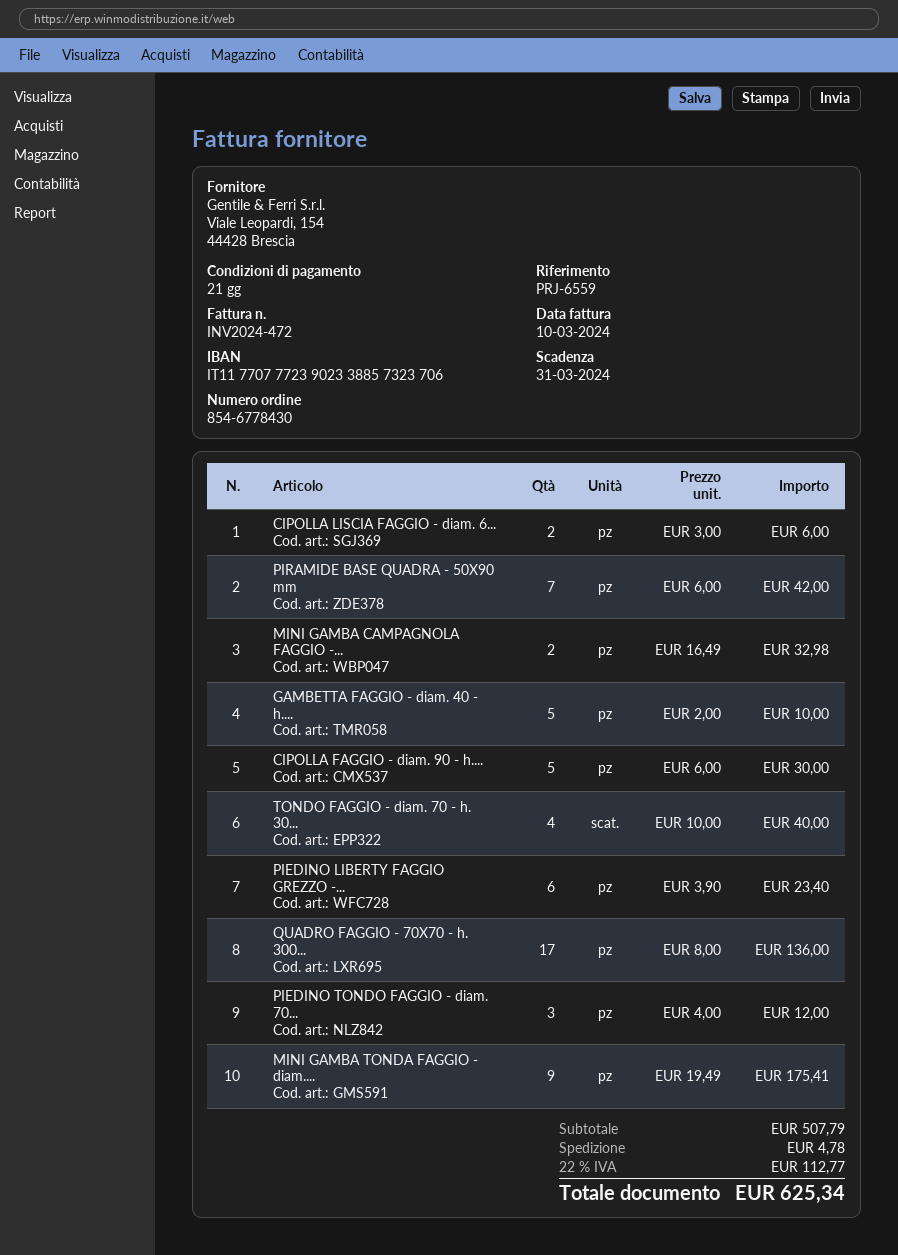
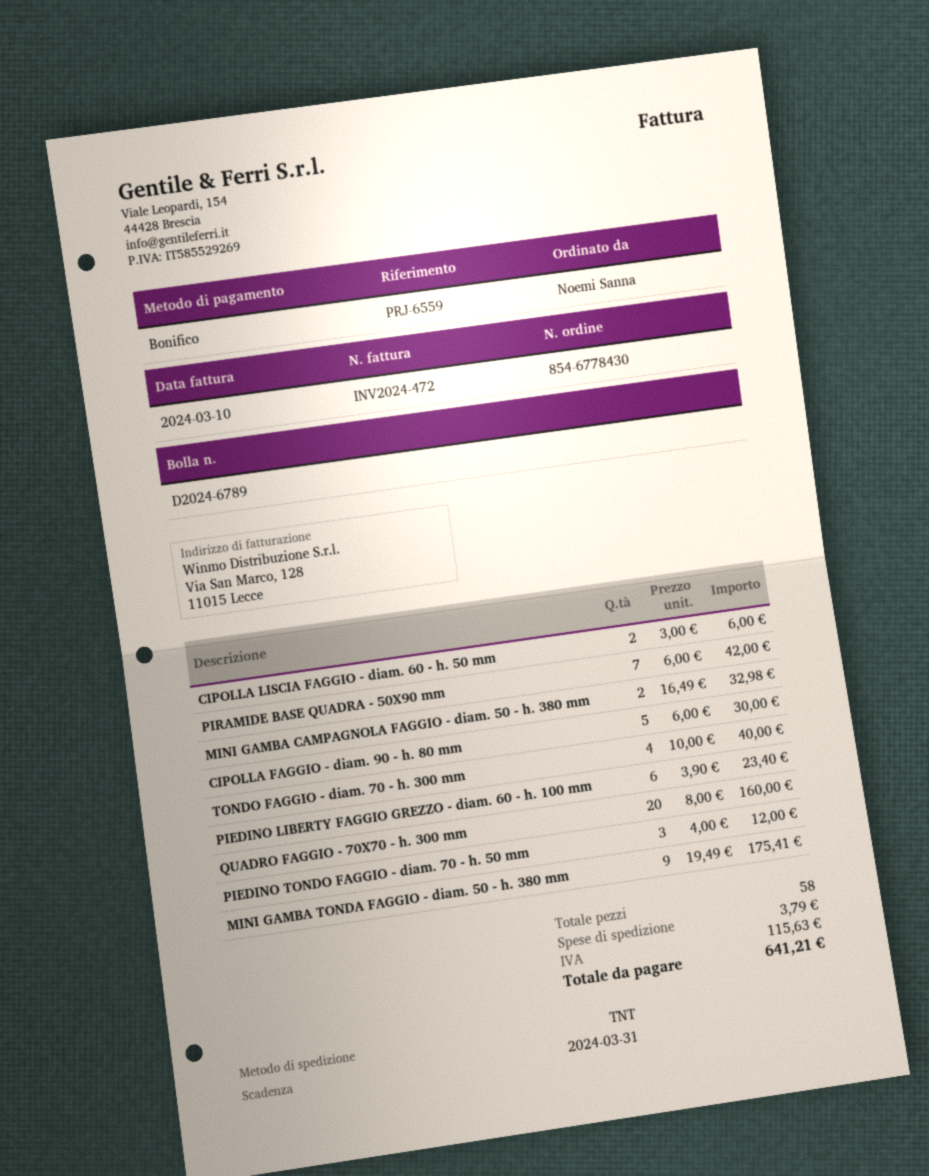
GAMBETTA FAGGIO - diam. 40 - h....: 5 x 2.00 = 10.00 -> none
QUADRO FAGGIO - 70X70 - h. 300...: 17 x 8.00 = 136.00 -> 20 x 8.00 = 160.00
shipping: 4.78 -> 3.79
tax: 112.77 -> 115.63
total: 625.34 -> 641.21

